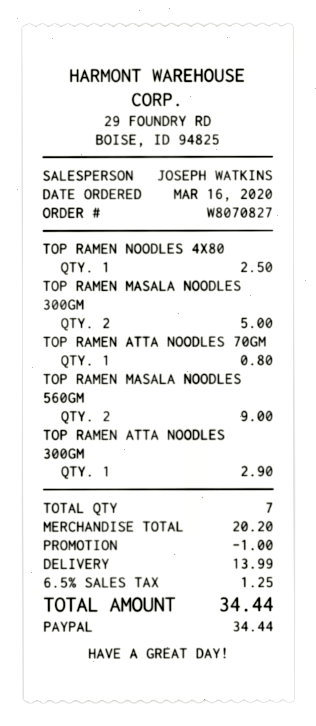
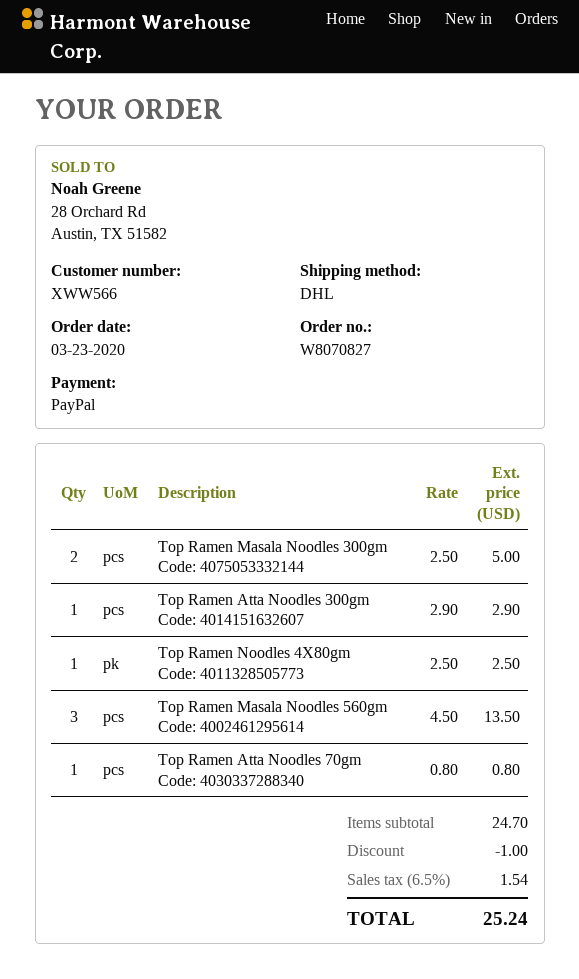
order date: 2020-03-16 -> 2020-03-23
TOP RAMEN MASALA NOODLES 560GM: 2 for 9.00 -> 3 for 13.50
subtotal: 20.20 -> 24.70
shipping: 13.99 -> none
tax: 6.5% = 1.25 -> 6.5% = 1.54
total: 34.44 -> 25.24

